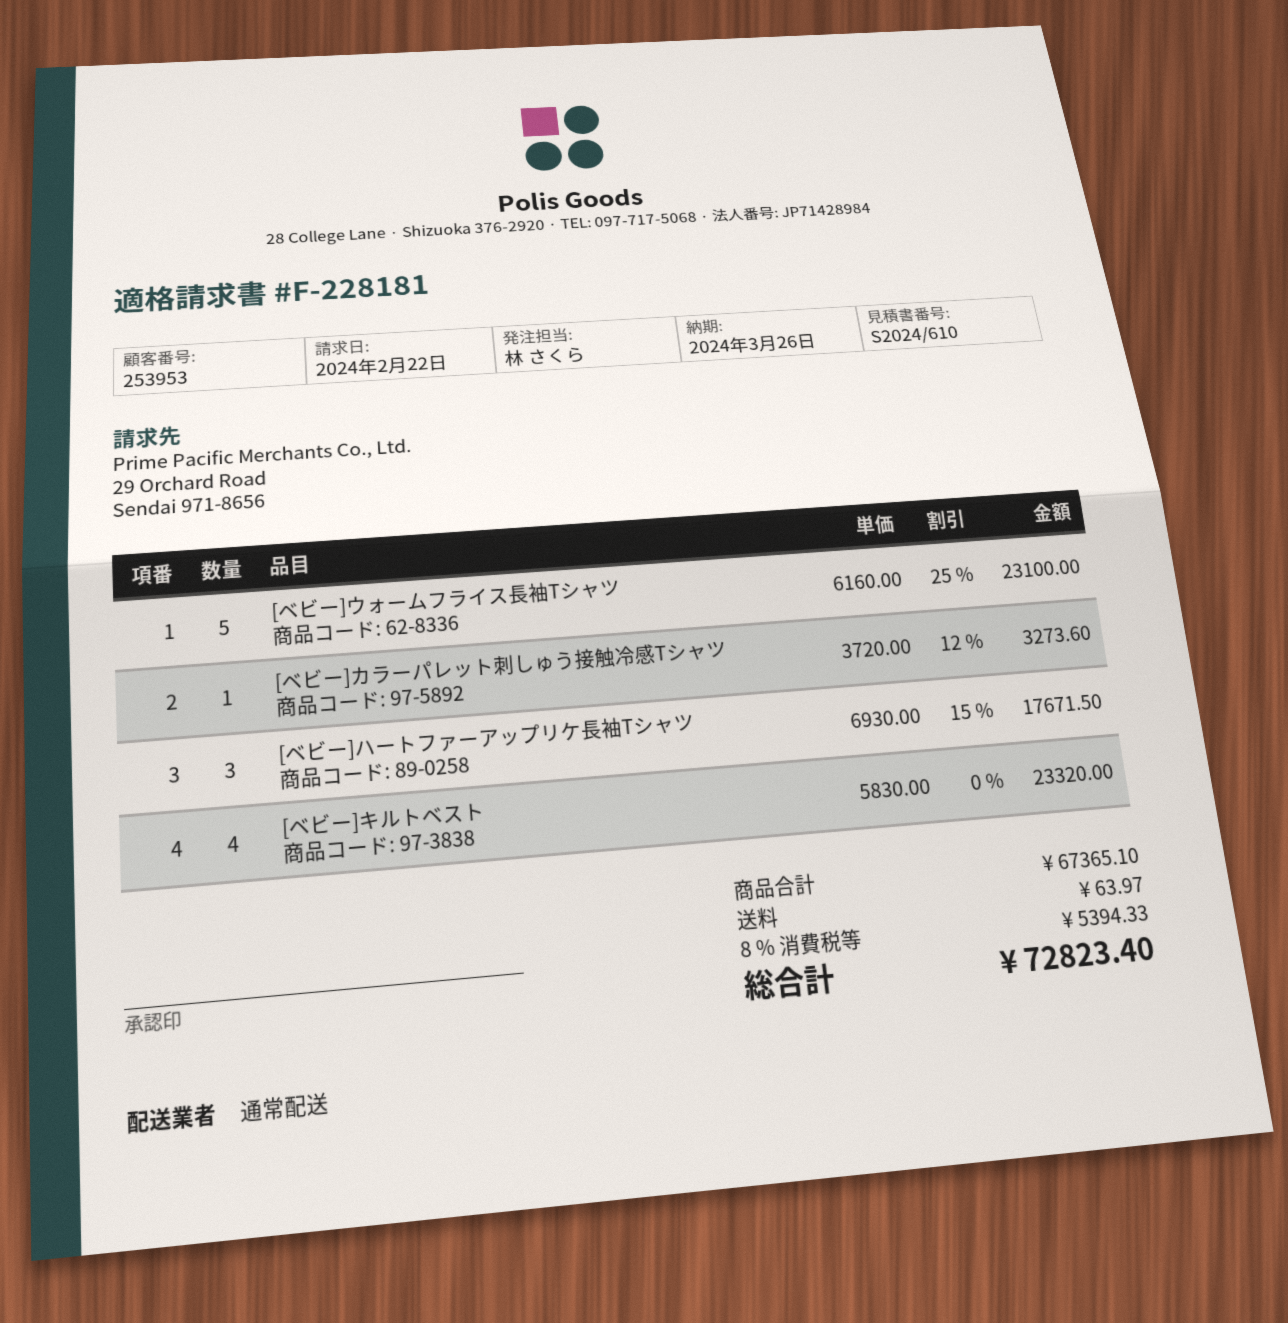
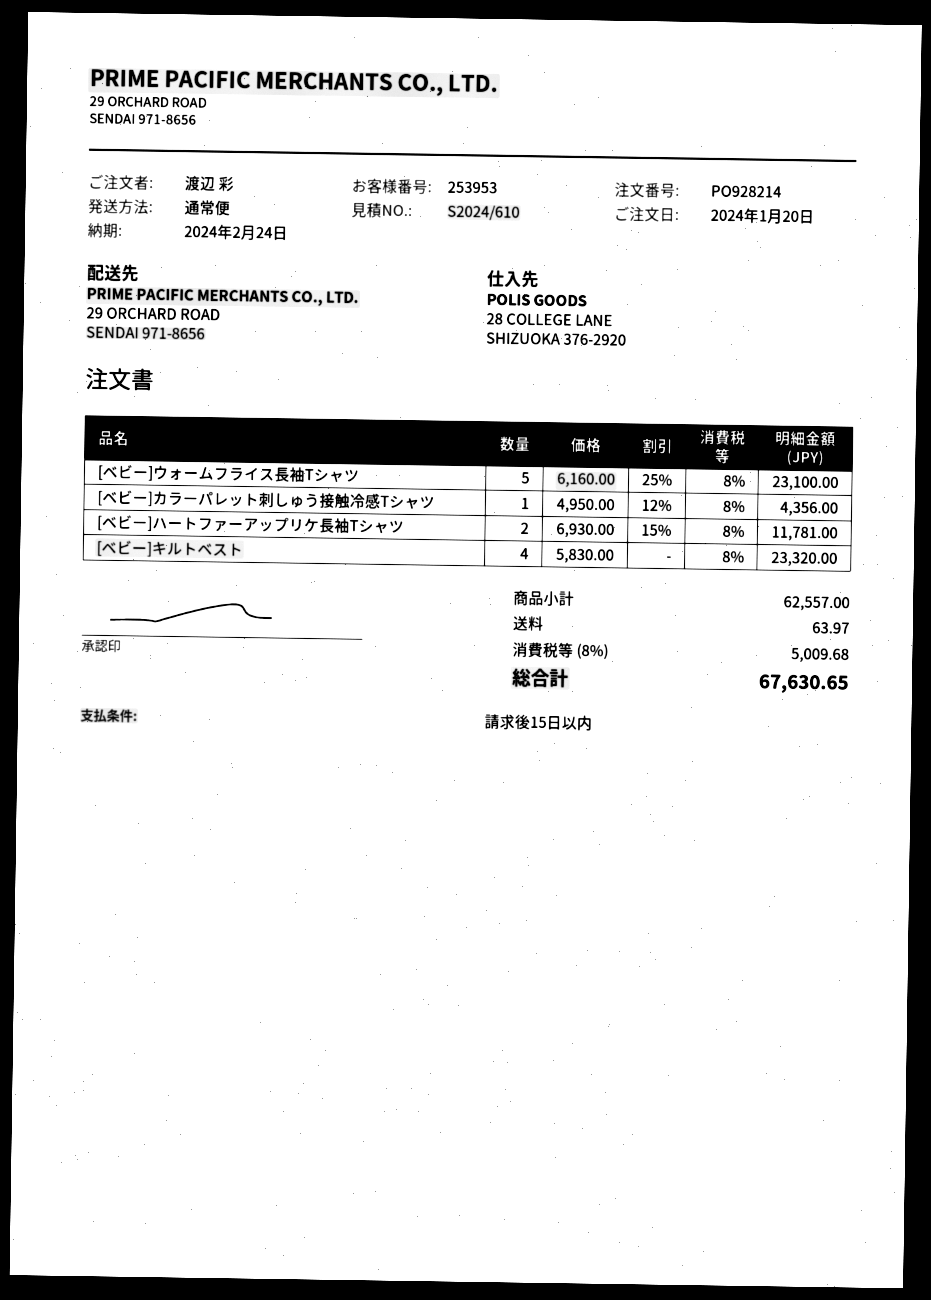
delivery date: 2024-03-26 -> 2024-02-24
ordered by: 林 さくら -> 渡辺 彩
[ベビー]カラーパレット刺しゅう接触冷感Tシャツ: 1 x 3720.00 - 12% = 3273.60 -> 1 x 4950.00 - 12% = 4356.00
[ベビー]ハートファーアップリケ長袖Tシャツ: 3 x 6930.00 - 15% = 17671.50 -> 2 x 6930.00 - 15% = 11781.00
subtotal: 67365.10 -> 62557.00
tax: 8% = 5394.33 -> 8% = 5009.68
total: 72823.40 -> 67630.65

